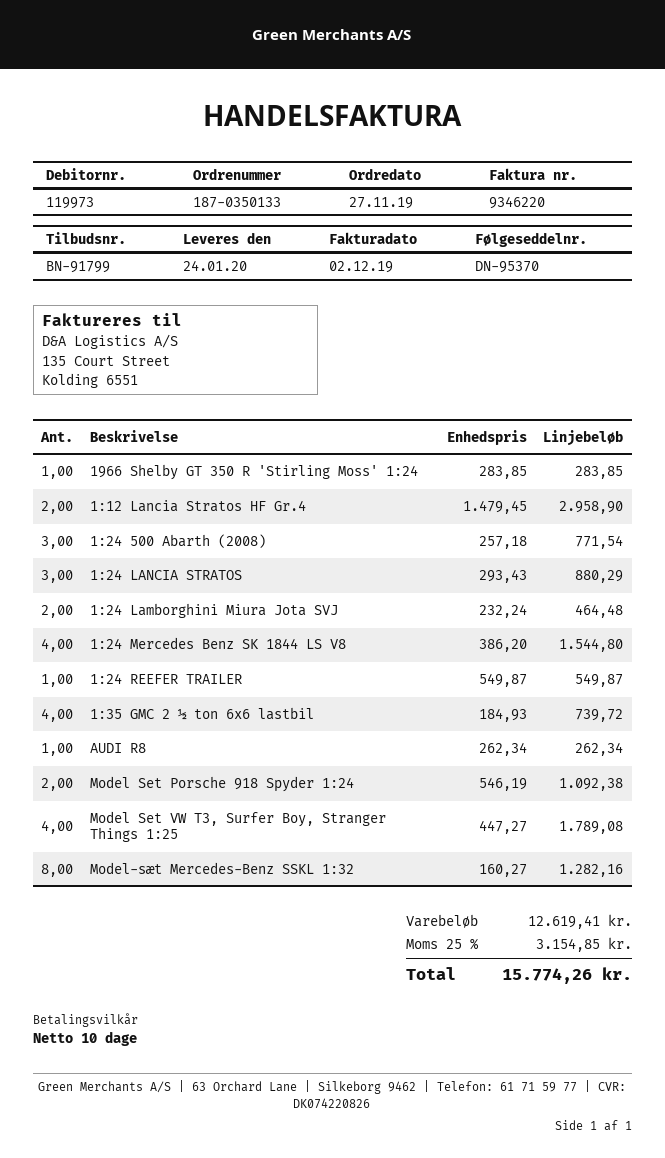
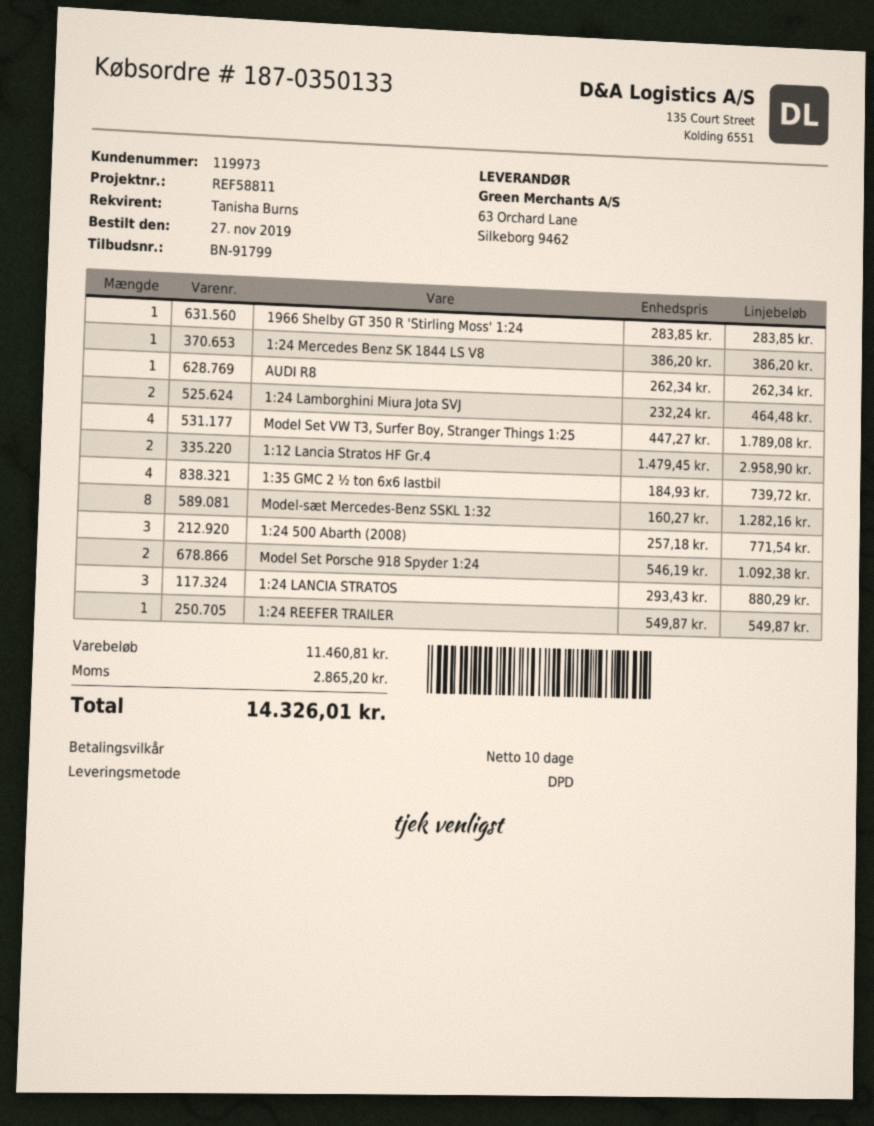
1:24 Mercedes Benz SK 1844 LS V8: 4 x 386.20 = 1544.80 -> 1 x 386.20 = 386.20
subtotal: 12619.41 -> 11460.81
tax: 3154.85 -> 2865.20
total: 15774.26 -> 14326.01

